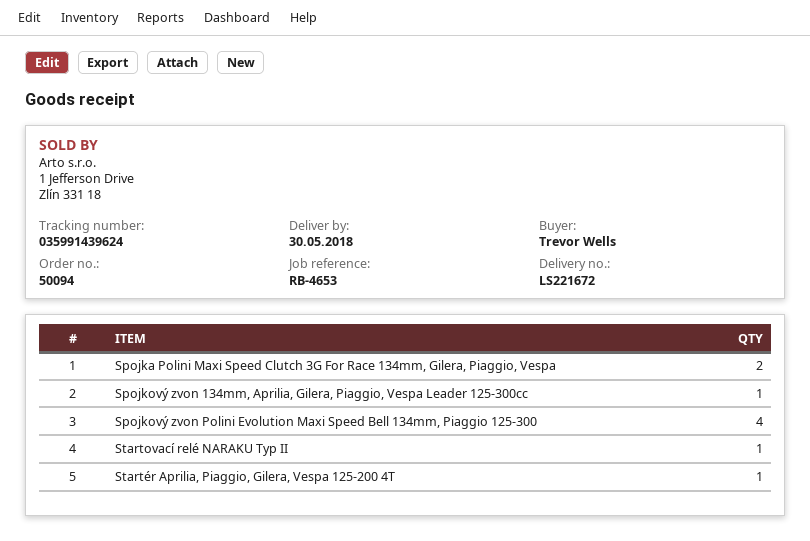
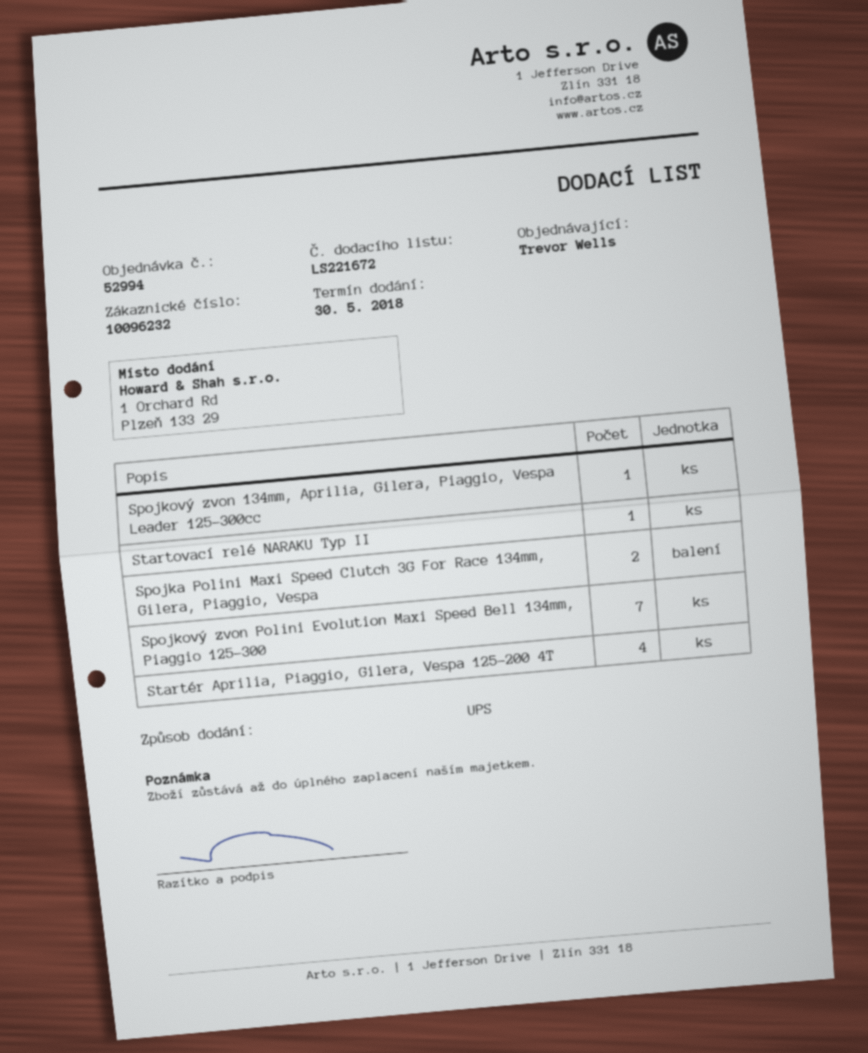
order number: 50094 -> 52994
Spojkový zvon Polini Evolution Maxi Speed Bell 134mm, Piaggio 125-300: 4 -> 7
Startér Aprilia, Piaggio, Gilera, Vespa 125-200 4T: 1 -> 4

